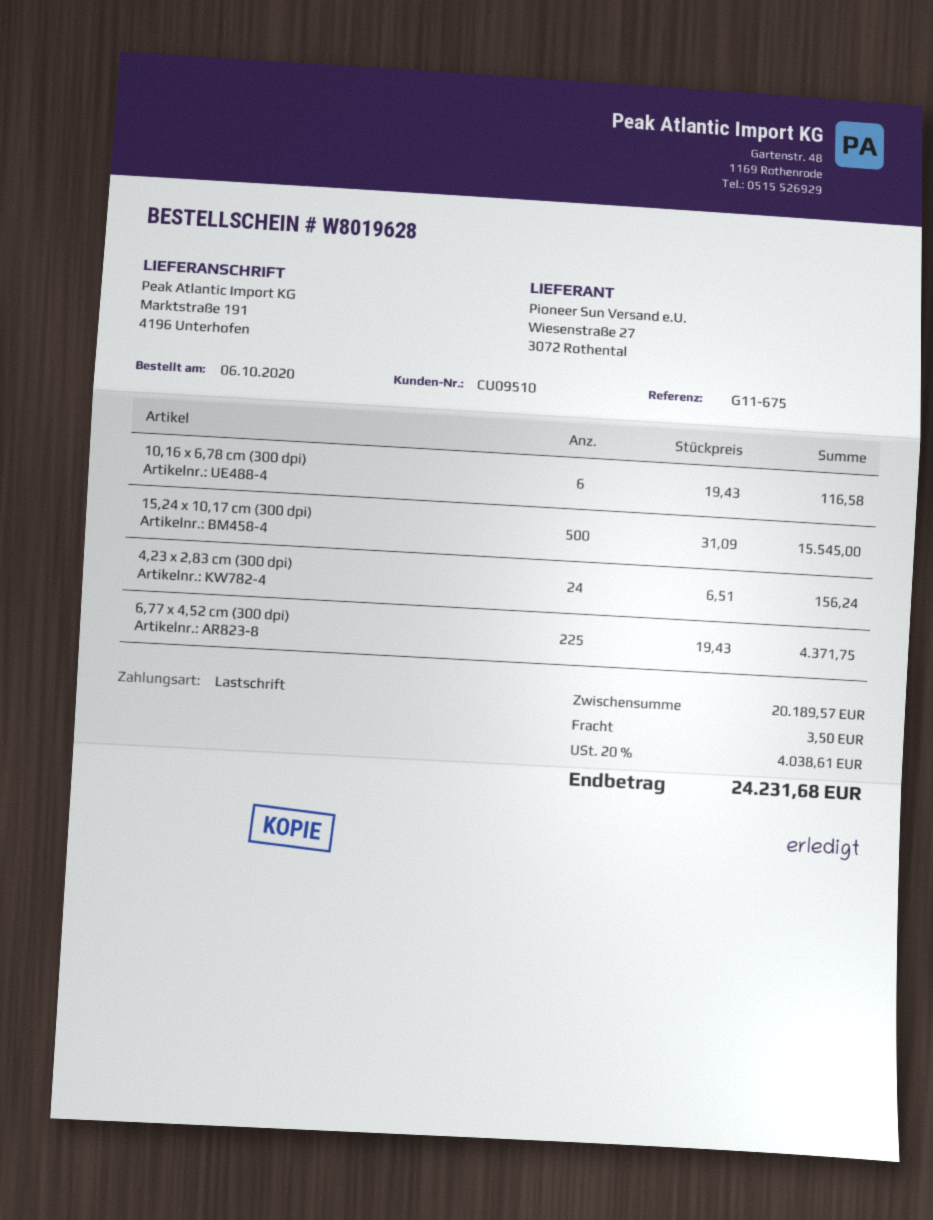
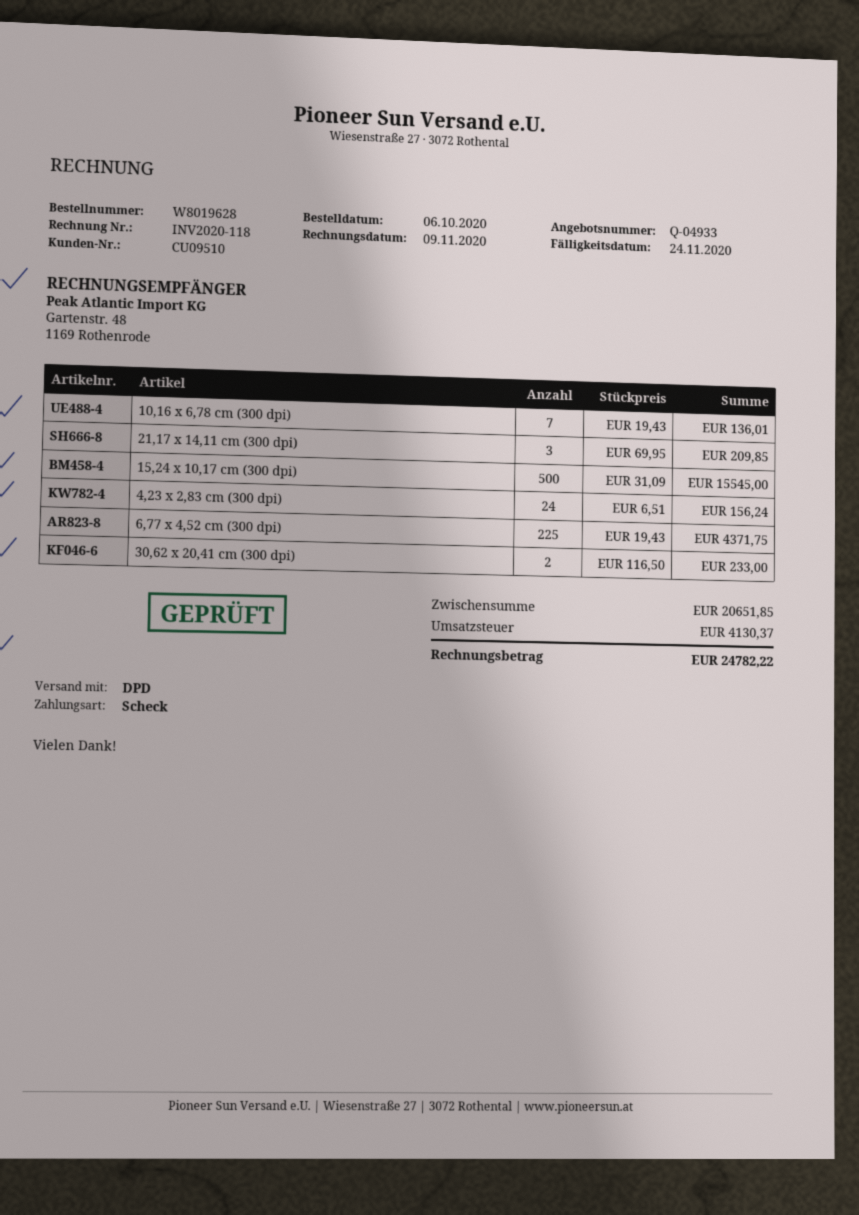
payment method: direct debit -> cheque
10,16 x 6,78 cm (300 dpi): 6 x 19.43 = 116.58 -> 7 x 19.43 = 136.01
21,17 x 14,11 cm (300 dpi): none -> 3 x 69.95 = 209.85
30,62 x 20,41 cm (300 dpi): none -> 2 x 116.50 = 233.00
subtotal: 20189.57 -> 20651.85
shipping: 3.50 -> none
tax: 4038.61 -> 4130.37
total: 24231.68 -> 24782.22

